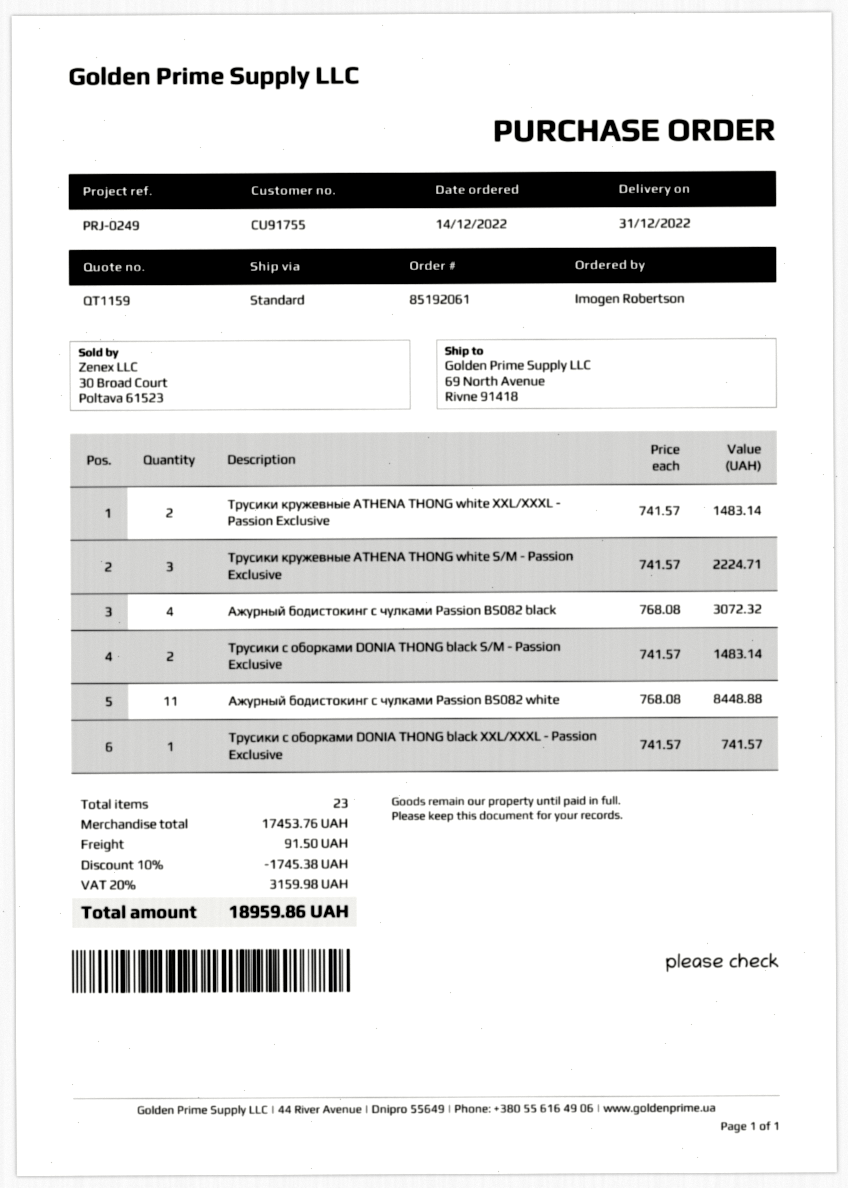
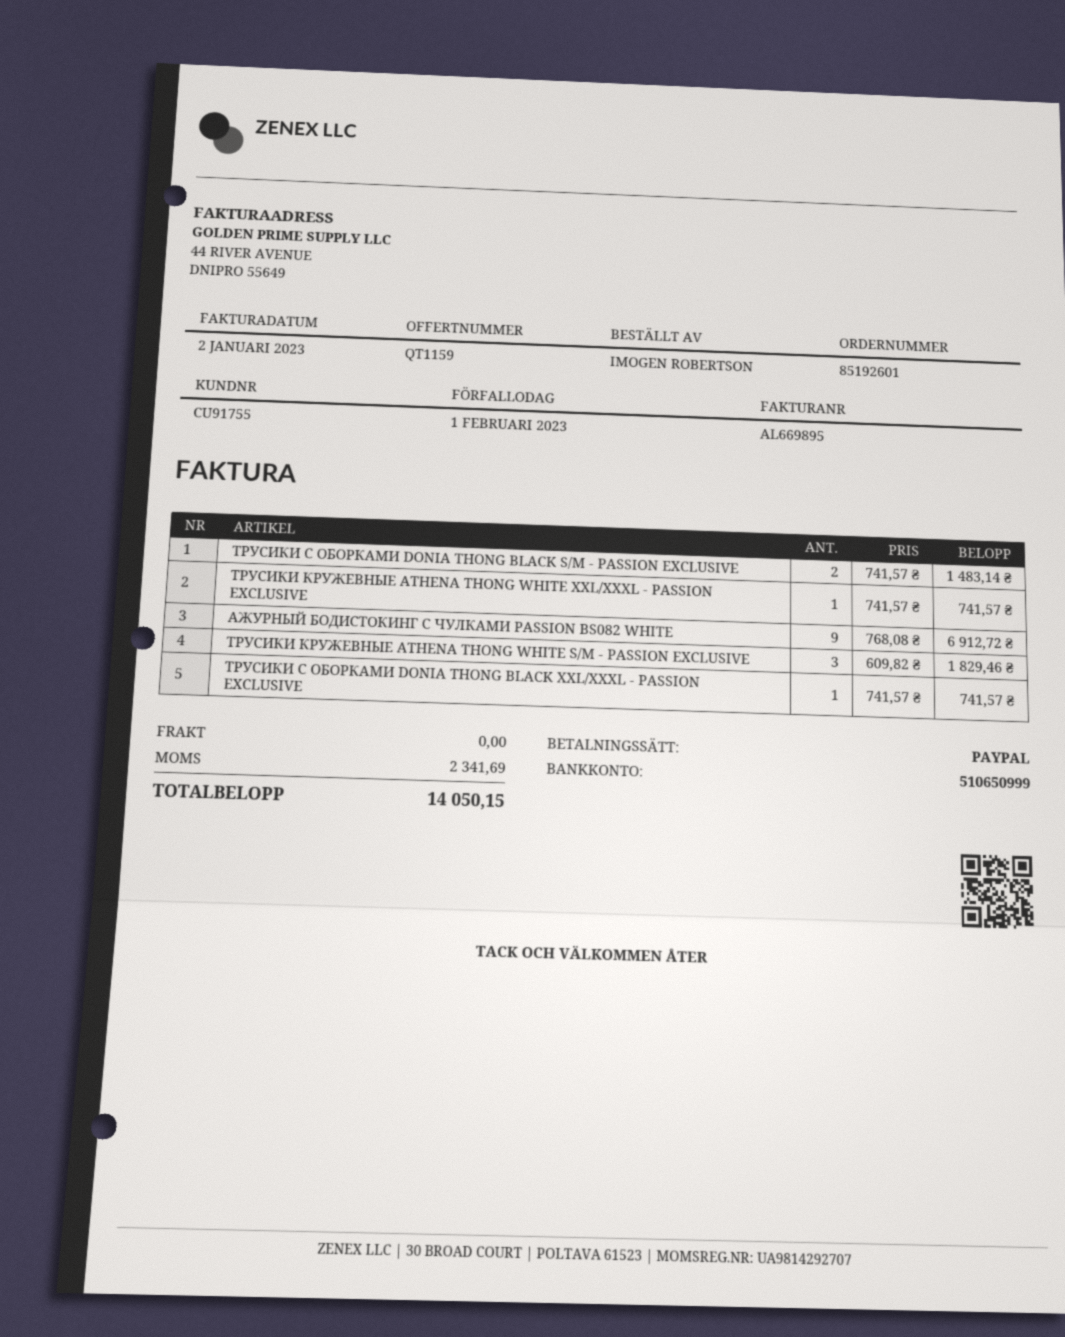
order number: 85192061 -> 85192601
Трусики кружевные ATHENA THONG white XXL/XXXL - Passion Exclusive: 2 x 741.57 = 1483.14 -> 1 x 741.57 = 741.57
Трусики кружевные ATHENA THONG white S/M - Passion Exclusive: 3 x 741.57 = 2224.71 -> 3 x 609.82 = 1829.46
Ажурный бодистокинг с чулками Passion BS082 black: 4 x 768.08 = 3072.32 -> none
Ажурный бодистокинг с чулками Passion BS082 white: 11 x 768.08 = 8448.88 -> 9 x 768.08 = 6912.72
discount: 10% = 1745.38 -> none
shipping: 91.50 -> 0.00
tax: 3159.98 -> 2341.69
total: 18959.86 -> 14050.15

